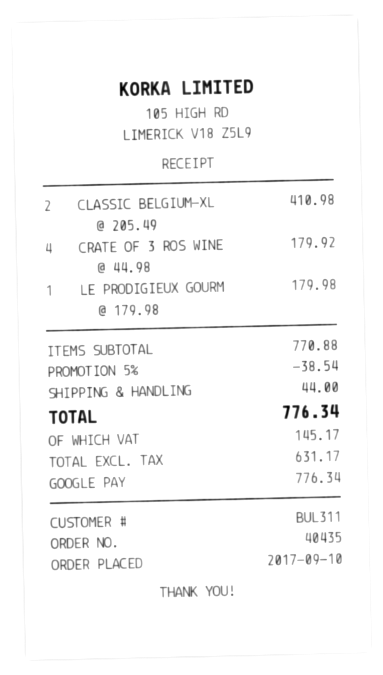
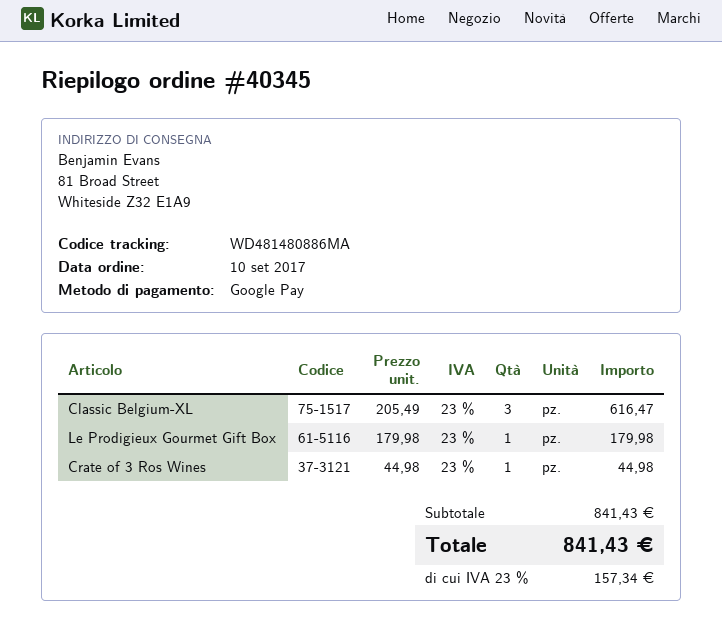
order number: 40435 -> 40345
CLASSIC BELGIUM-XL: 2 x 205.49 = 410.98 -> 3 x 205.49 = 616.47
CRATE OF 3 ROS WINE: 4 x 44.98 = 179.92 -> 1 x 44.98 = 44.98
subtotal: 770.88 -> 841.43
discount: 5% = 38.54 -> none
shipping: 44.00 -> none
tax: 145.17 -> 157.34
total: 776.34 -> 841.43

